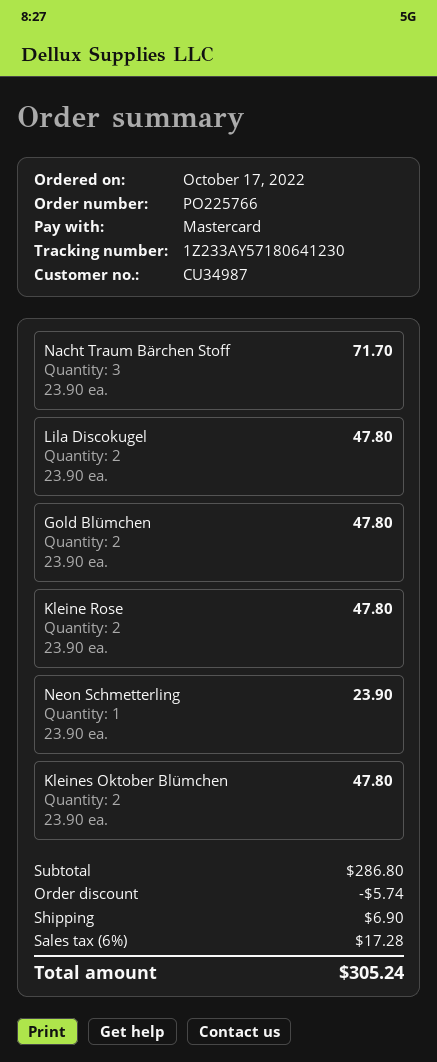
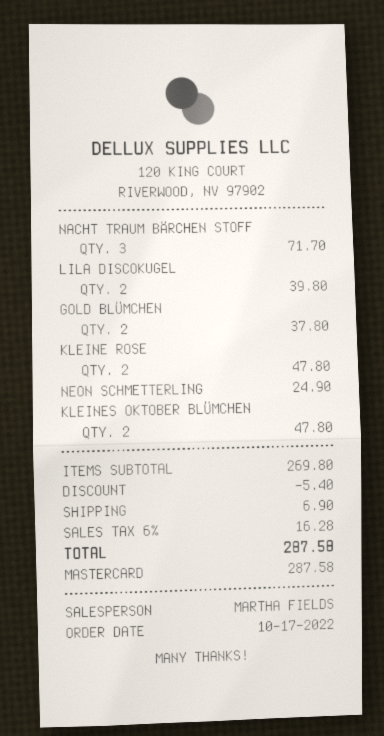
Lila Discokugel: 2 for 47.80 -> 2 for 39.80
Gold Blümchen: 2 for 47.80 -> 2 for 37.80
Neon Schmetterling: 1 for 23.90 -> 1 for 24.90
subtotal: 286.80 -> 269.80
discount: 5.74 -> 5.40
tax: 6% = 17.28 -> 6% = 16.28
total: 305.24 -> 287.58

